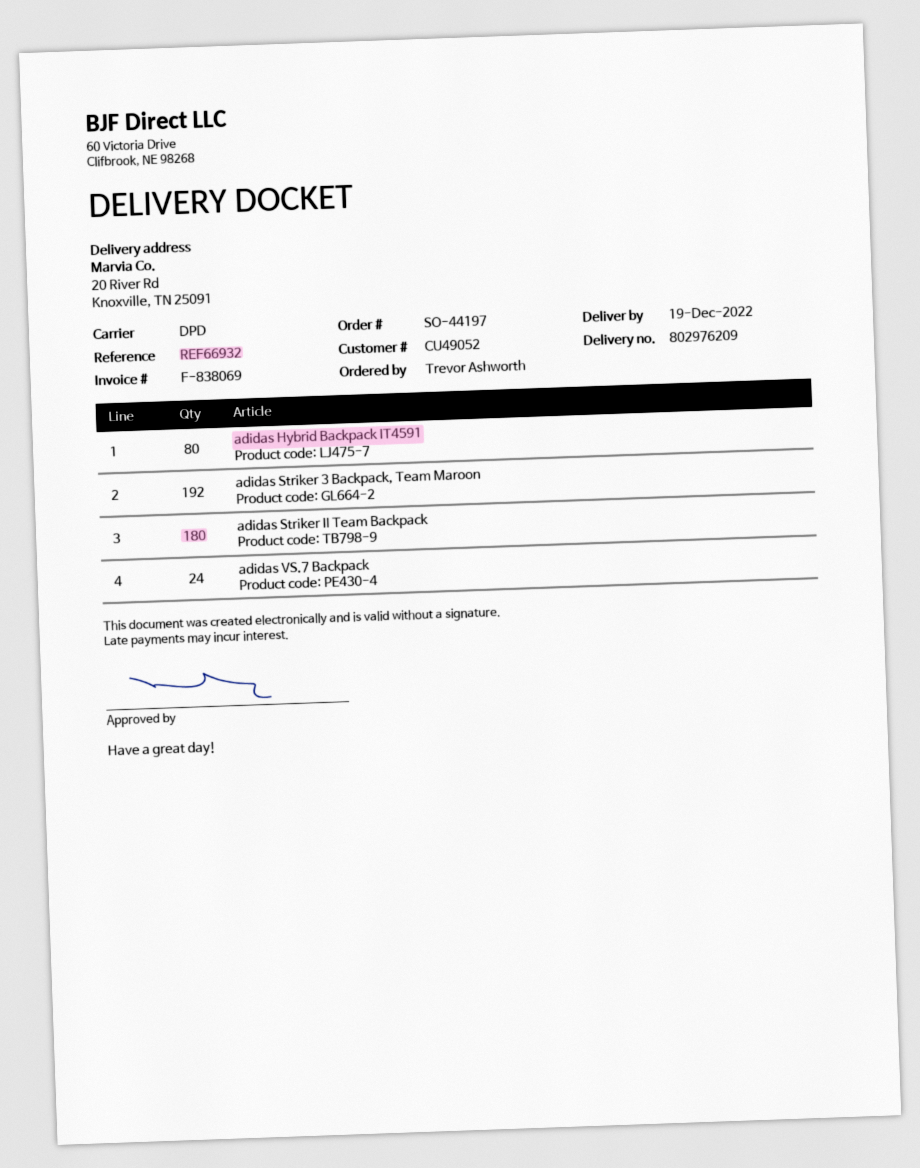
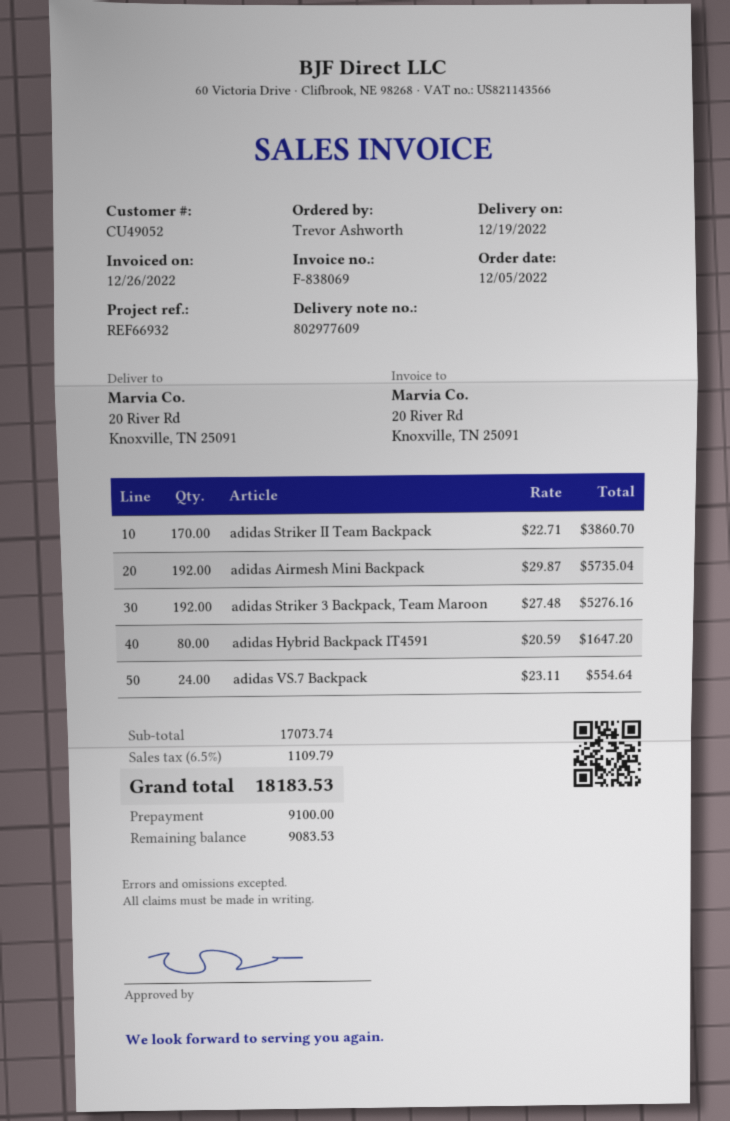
delivery note number: 802976209 -> 802977609
adidas Striker II Team Backpack: 180 -> 170
adidas Airmesh Mini Backpack: none -> 192

